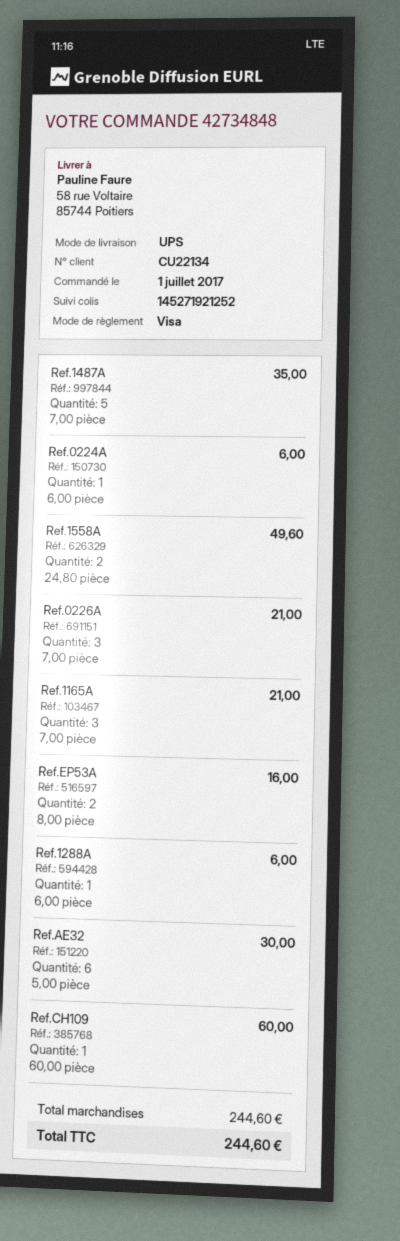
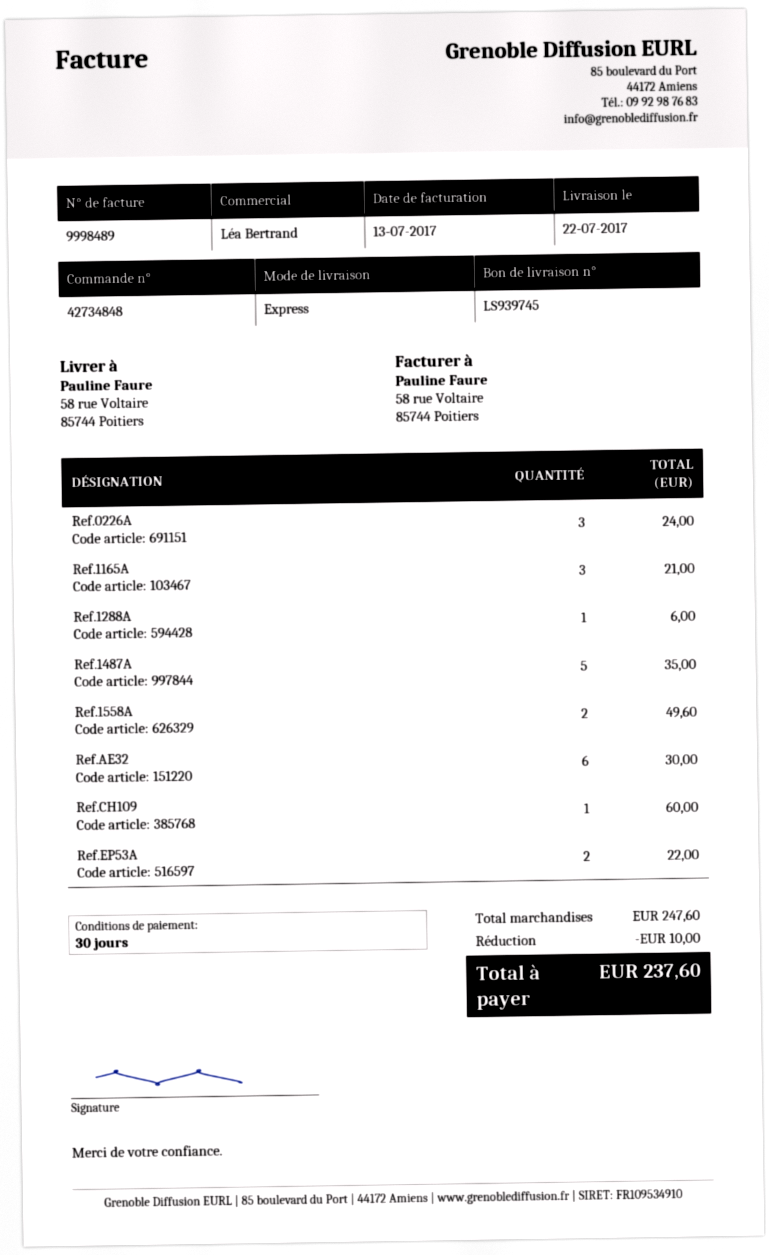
shipping method: UPS -> express
Ref.0224A: 1 for 6.00 -> none
Ref.0226A: 3 for 21.00 -> 3 for 24.00
Ref.EP53A: 2 for 16.00 -> 2 for 22.00
subtotal: 244.60 -> 247.60
discount: none -> 10.00
total: 244.60 -> 237.60

